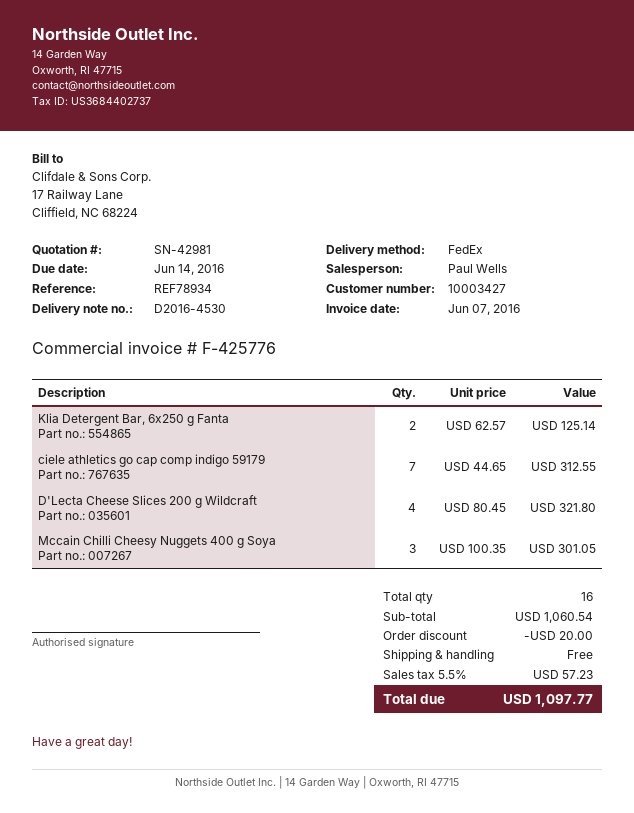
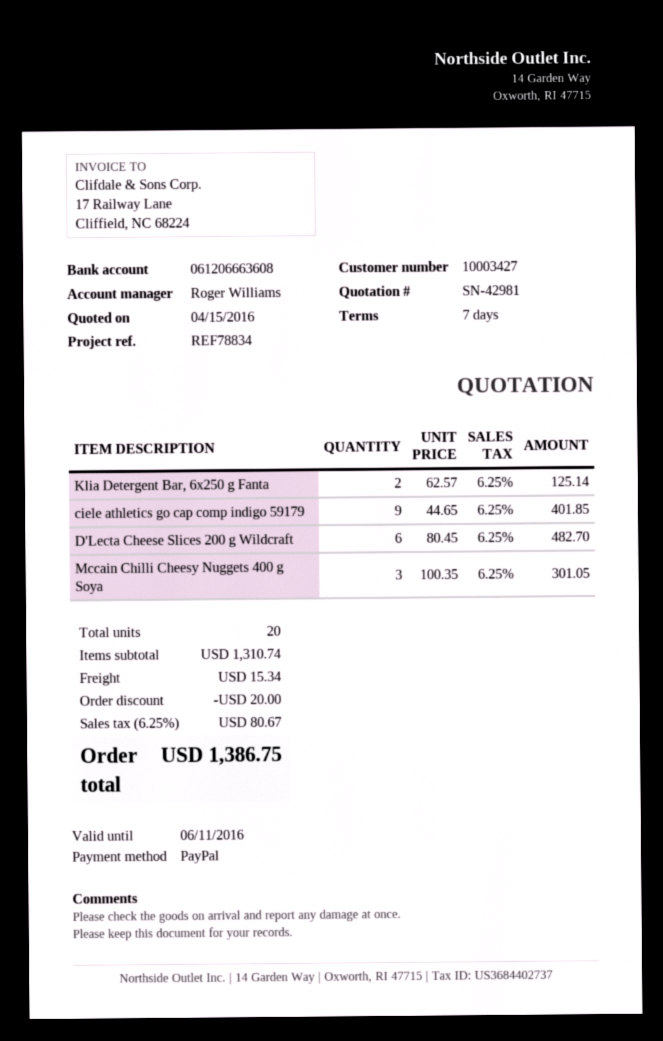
reference: REF78934 -> REF78834
sales rep: Paul Wells -> Roger Williams
ciele athletics go cap comp indigo 59179: 7 x 44.65 = 312.55 -> 9 x 44.65 = 401.85
D'Lecta Cheese Slices 200 g Wildcraft: 4 x 80.45 = 321.80 -> 6 x 80.45 = 482.70
total quantity: 16 -> 20
subtotal: 1060.54 -> 1310.74
shipping: 0.00 -> 15.34
tax: 5.5% = 57.23 -> 6.25% = 80.67
total: 1097.77 -> 1386.75

